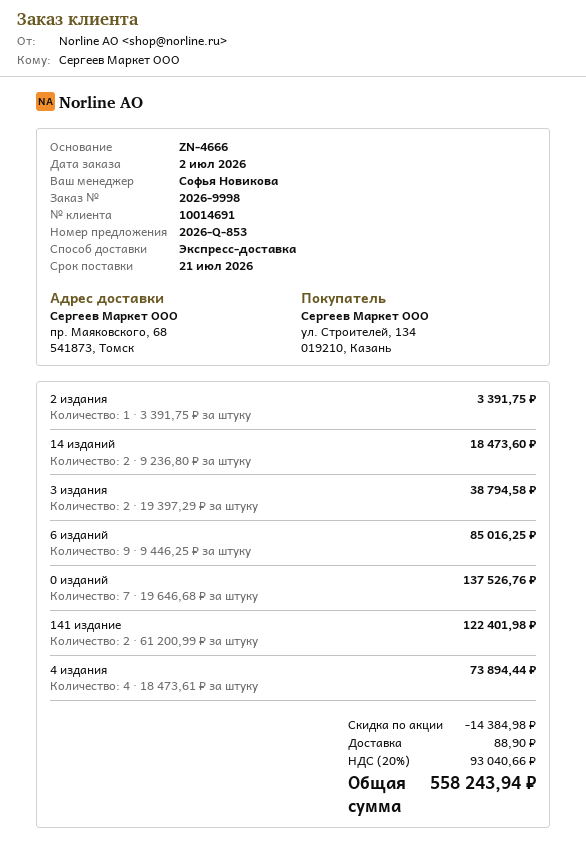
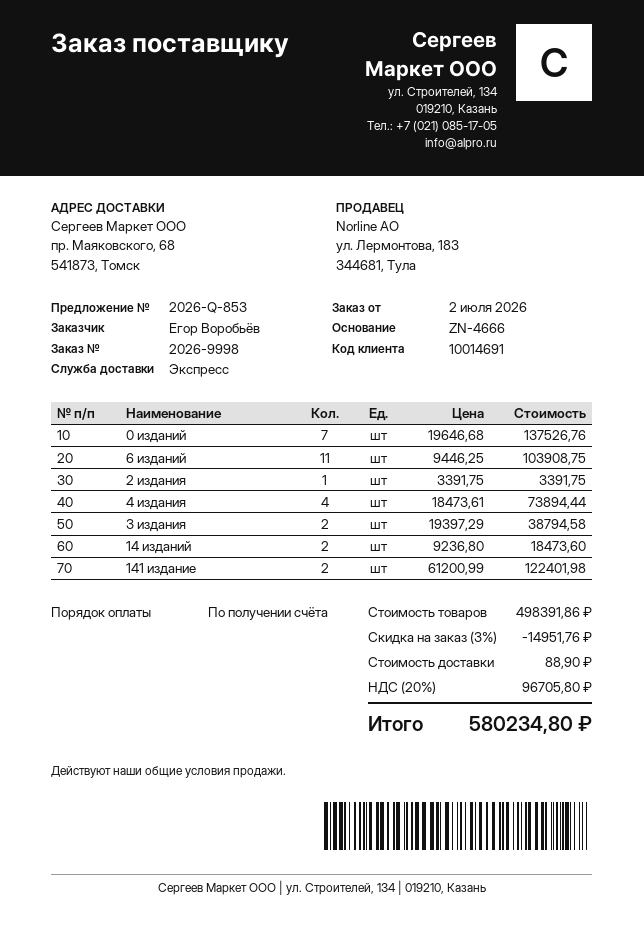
6 изданий: 9 x 9446.25 = 85016.25 -> 11 x 9446.25 = 103908.75
discount: 14384.98 -> 14951.76
tax: 20% = 93040.66 -> 20% = 96705.80
total: 558243.94 -> 580234.80

